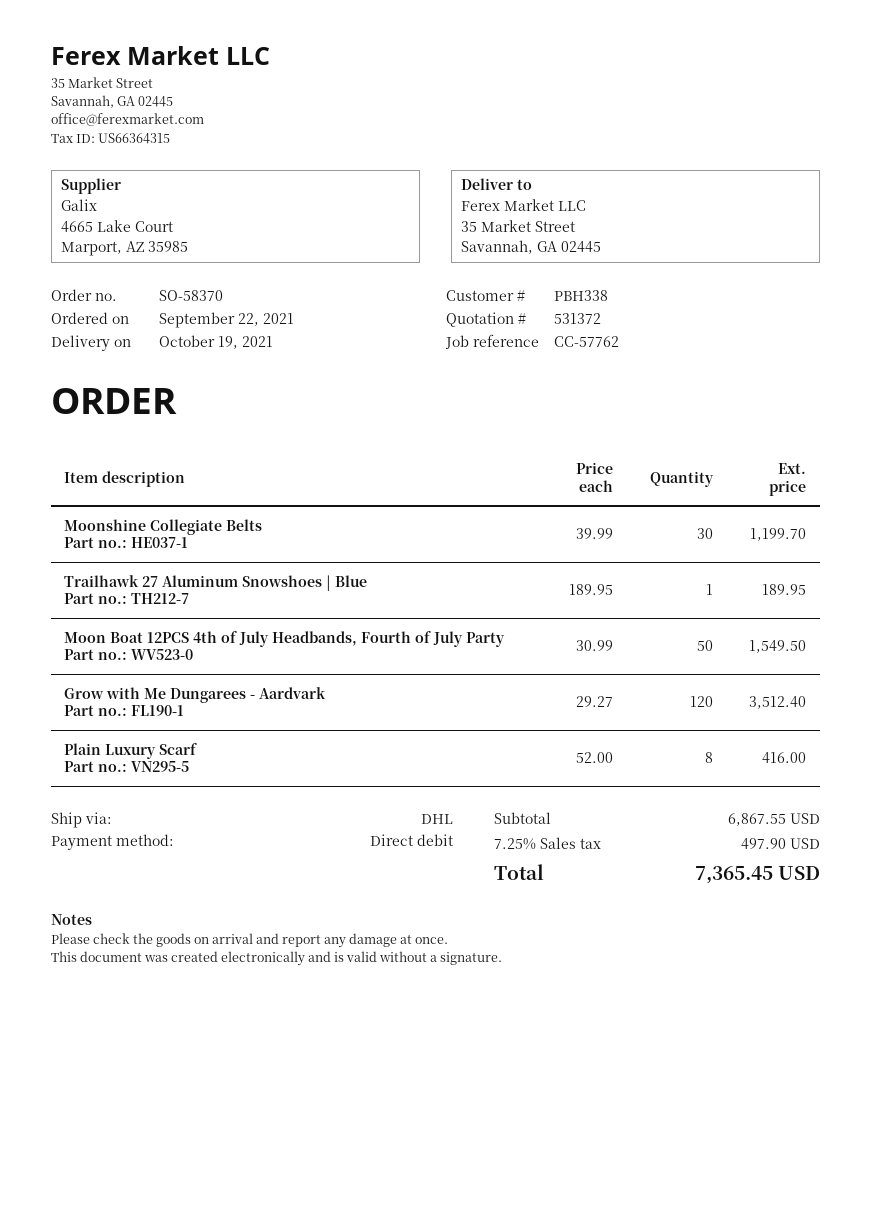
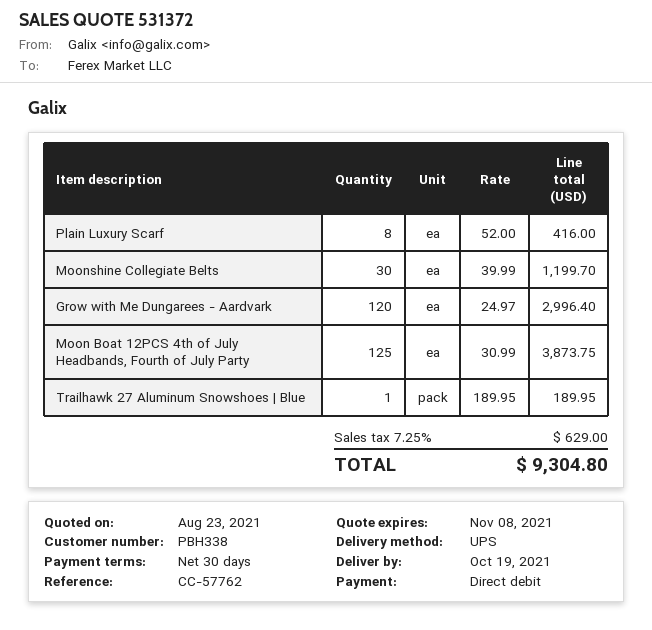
shipping method: DHL -> UPS
Moon Boat 12PCS 4th of July Headbands, Fourth of July Party: 50 x 30.99 = 1549.50 -> 125 x 30.99 = 3873.75
Grow with Me Dungarees - Aardvark: 120 x 29.27 = 3512.40 -> 120 x 24.97 = 2996.40
tax: 7.25% = 497.90 -> 7.25% = 629.00
total: 7365.45 -> 9304.80

